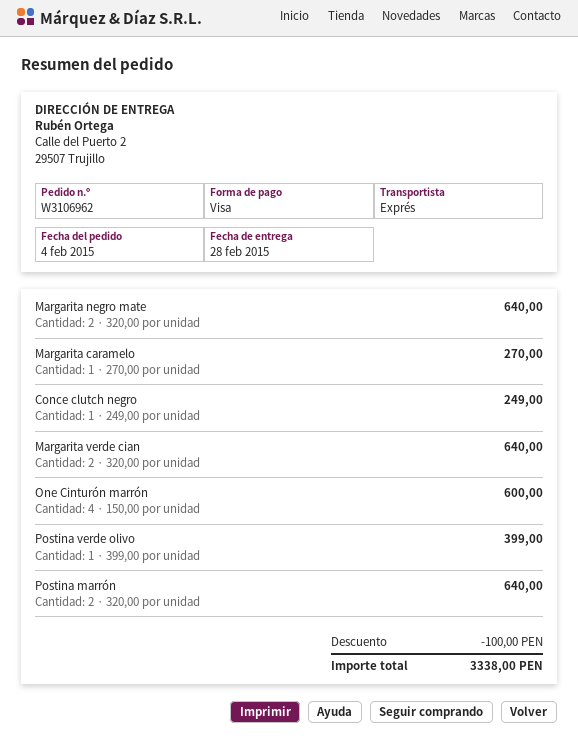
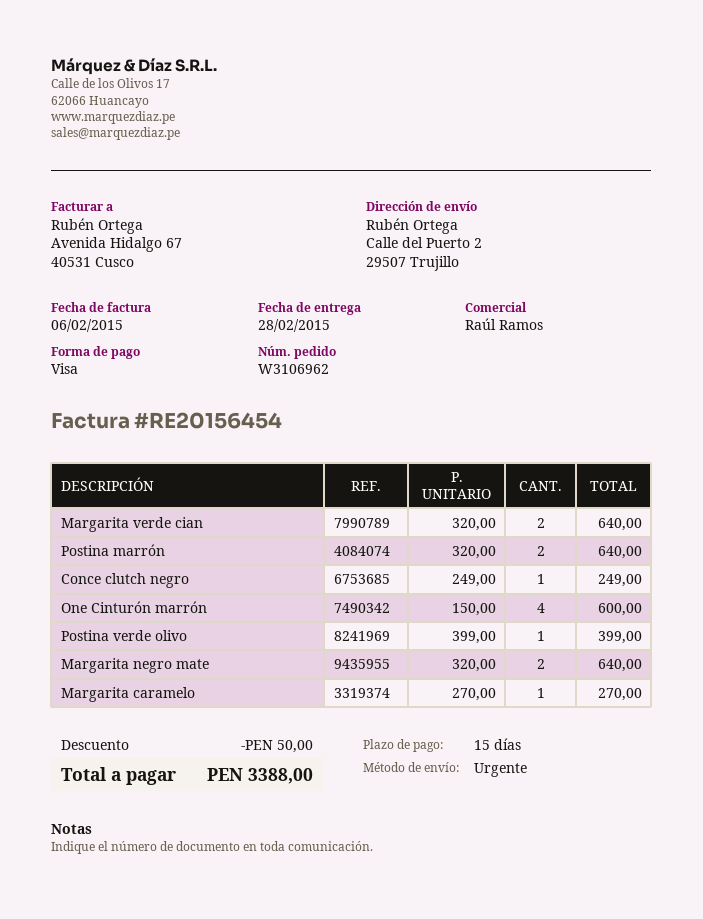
discount: 100.00 -> 50.00
total: 3338.00 -> 3388.00

